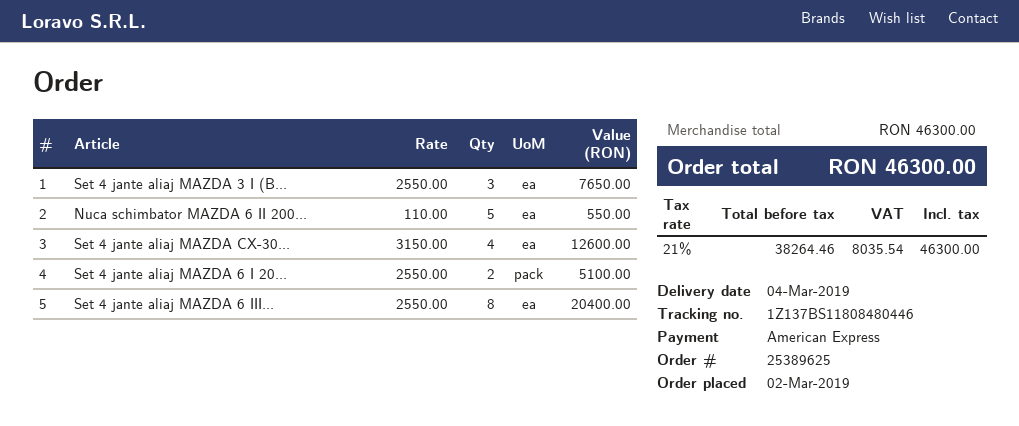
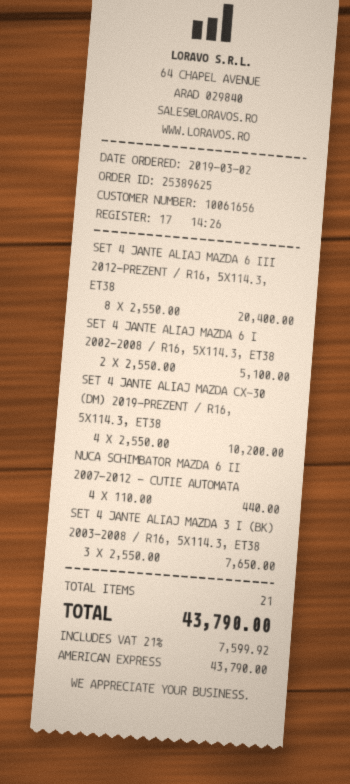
Nuca schimbator MAZDA 6 II 200...: 5 x 110.00 = 550.00 -> 4 x 110.00 = 440.00
Set 4 jante aliaj MAZDA CX-30...: 4 x 3150.00 = 12600.00 -> 4 x 2550.00 = 10200.00
tax: 21% = 8035.54 -> 21% = 7599.92
total: 46300.00 -> 43790.00

